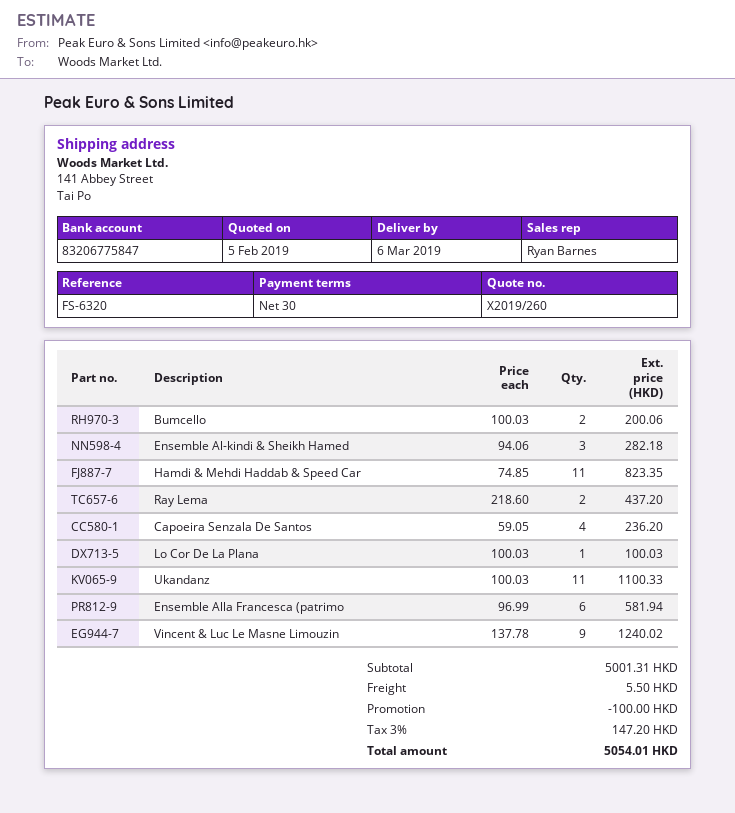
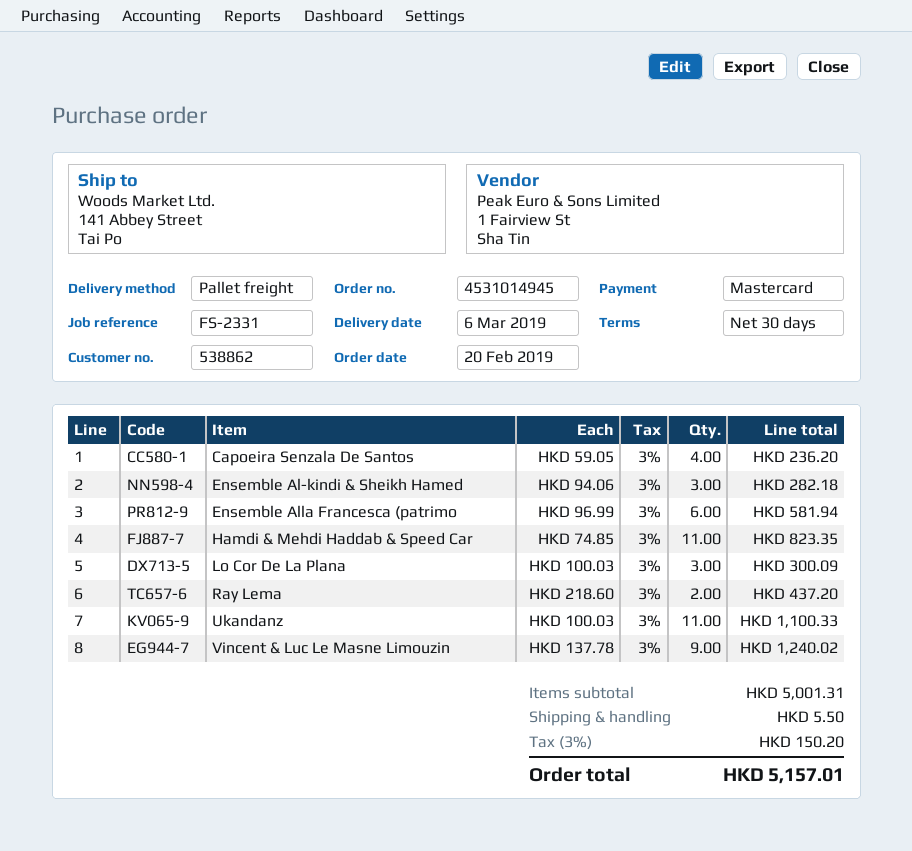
reference: FS-6320 -> FS-2331
Bumcello: 2 x 100.03 = 200.06 -> none
Lo Cor De La Plana: 1 x 100.03 = 100.03 -> 3 x 100.03 = 300.09
discount: 100.00 -> none
tax: 3% = 147.20 -> 3% = 150.20
total: 5054.01 -> 5157.01

